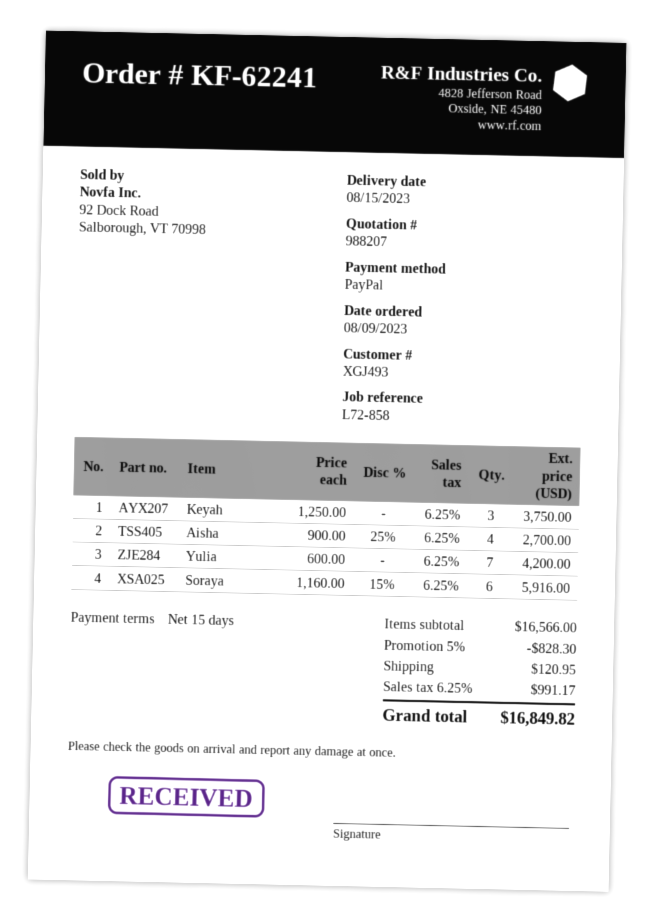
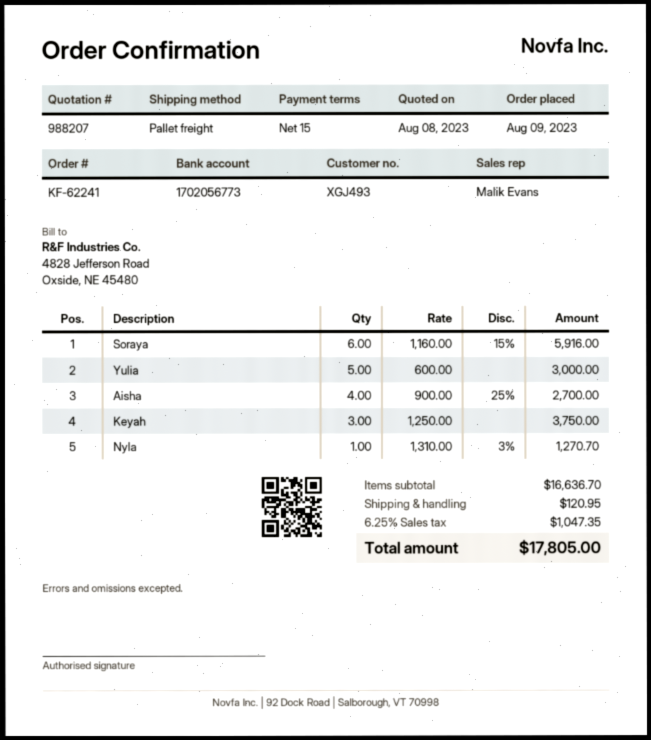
Yulia: 7 x 600.00 = 4200.00 -> 5 x 600.00 = 3000.00
Nyla: none -> 1 x 1310.00 - 3% = 1270.70
subtotal: 16566.00 -> 16636.70
discount: 5% = 828.30 -> none
tax: 6.25% = 991.17 -> 6.25% = 1047.35
total: 16849.82 -> 17805.00

